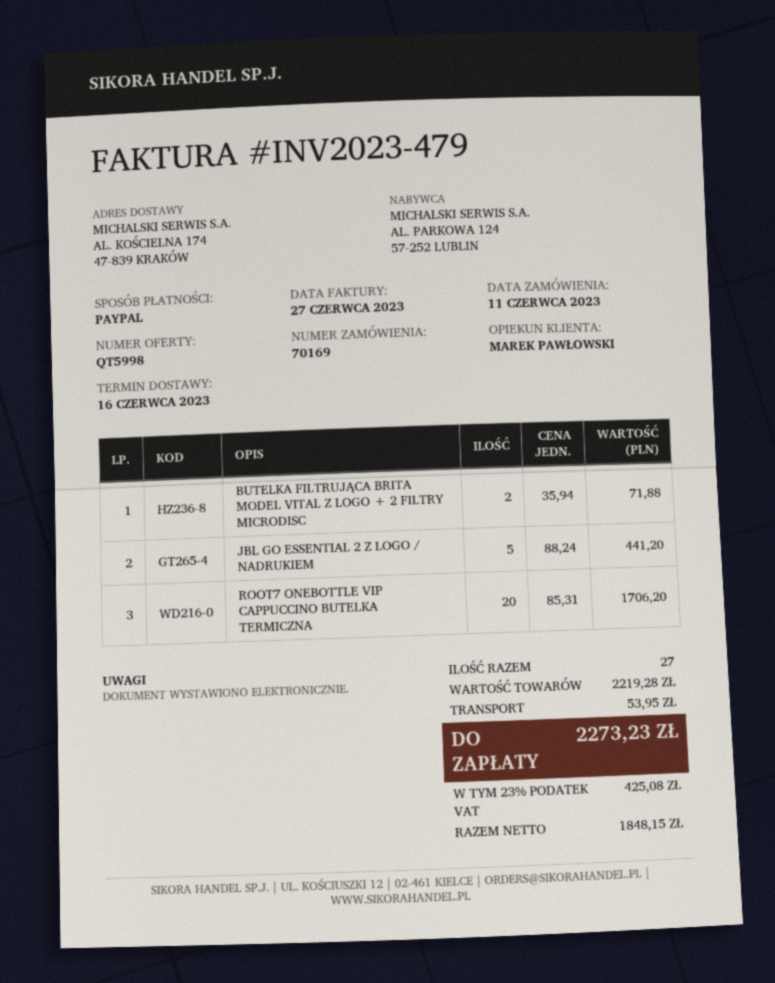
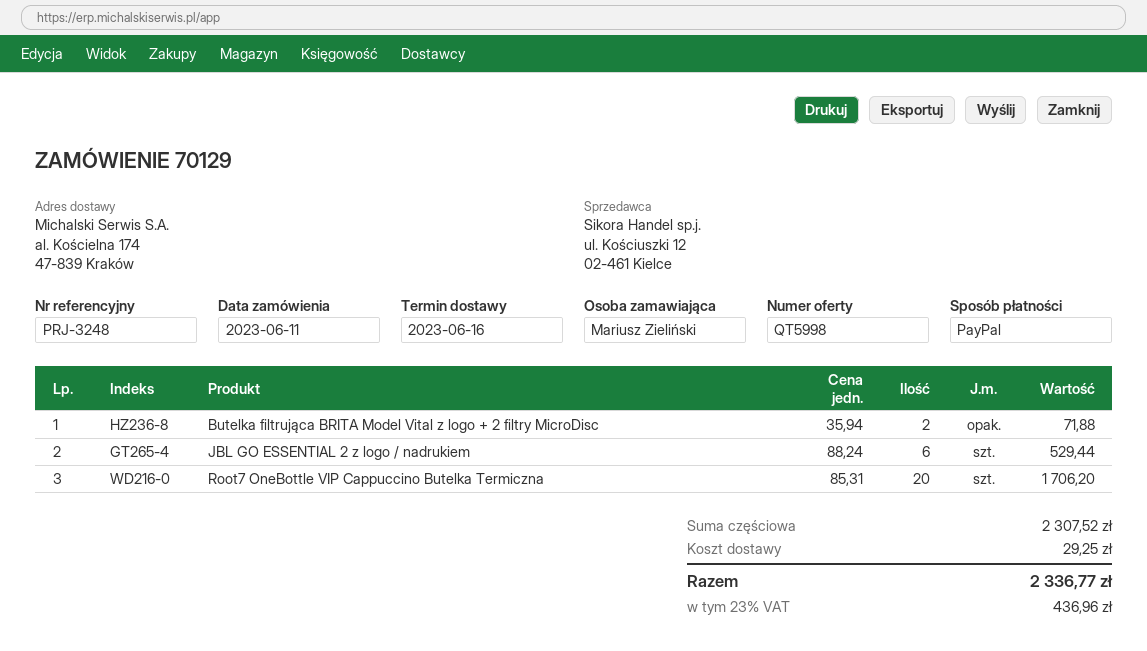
order number: 70169 -> 70129
JBL GO ESSENTIAL 2 Z LOGO / NADRUKIEM: 5 x 88.24 = 441.20 -> 6 x 88.24 = 529.44
subtotal: 2219.28 -> 2307.52
shipping: 53.95 -> 29.25
tax: 23% = 425.08 -> 23% = 436.96
total: 2273.23 -> 2336.77

